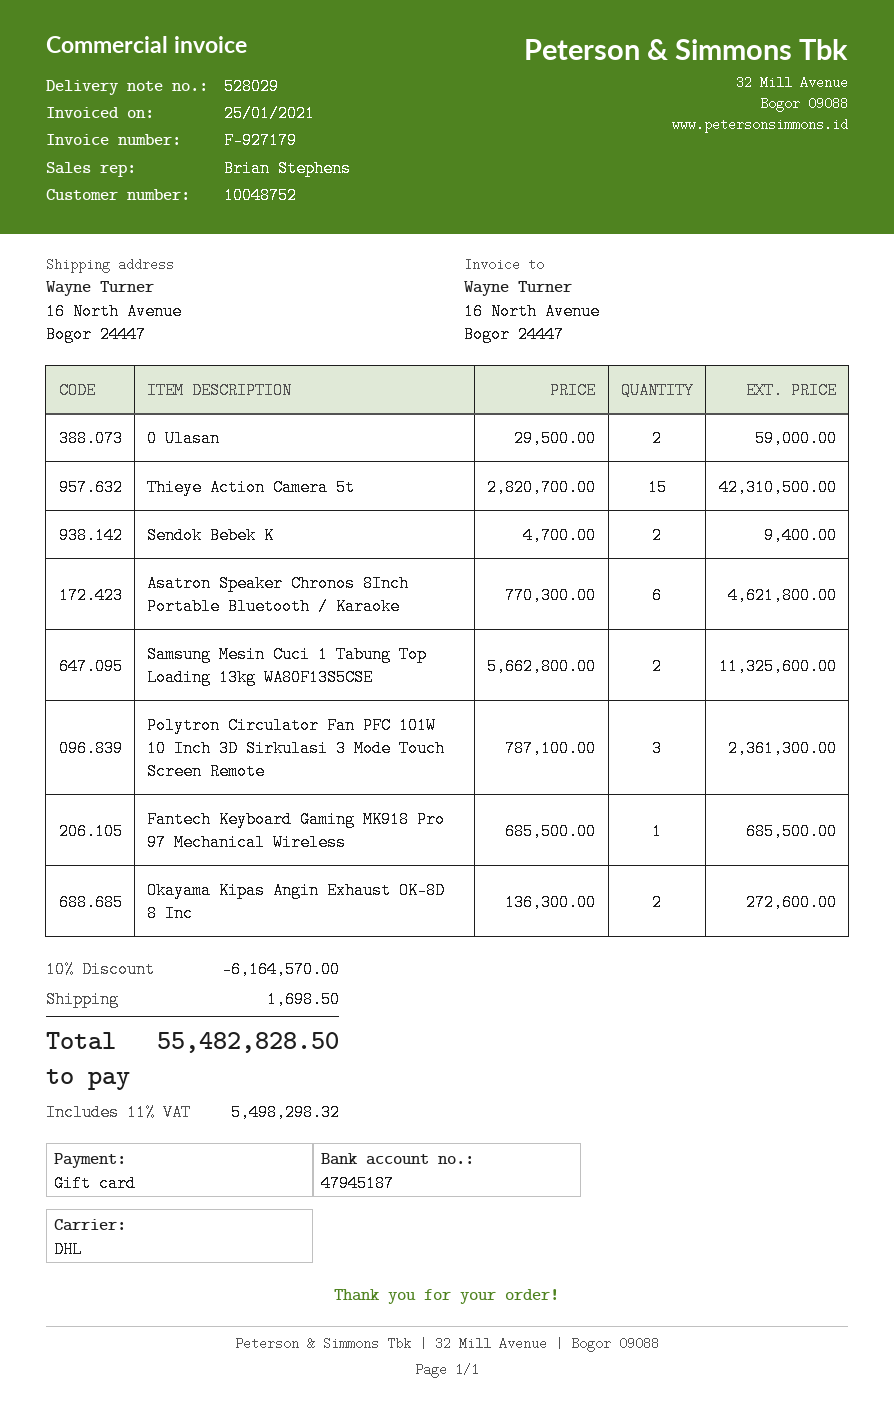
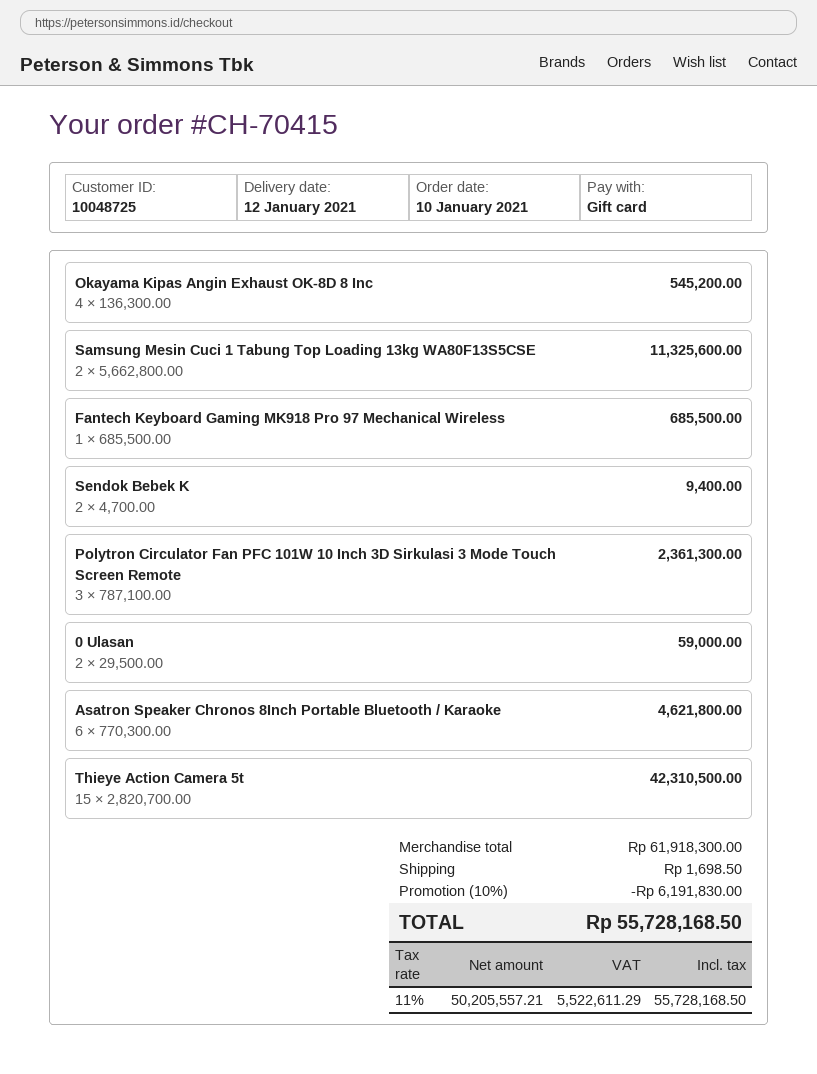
customer number: 10048752 -> 10048725
Okayama Kipas Angin Exhaust OK-8D 8 Inc: 2 x 136300.00 = 272600.00 -> 4 x 136300.00 = 545200.00
discount: 10% = 6164570.00 -> 10% = 6191830.00
tax: 11% = 5498298.32 -> 11% = 5522611.29
total: 55482828.50 -> 55728168.50

